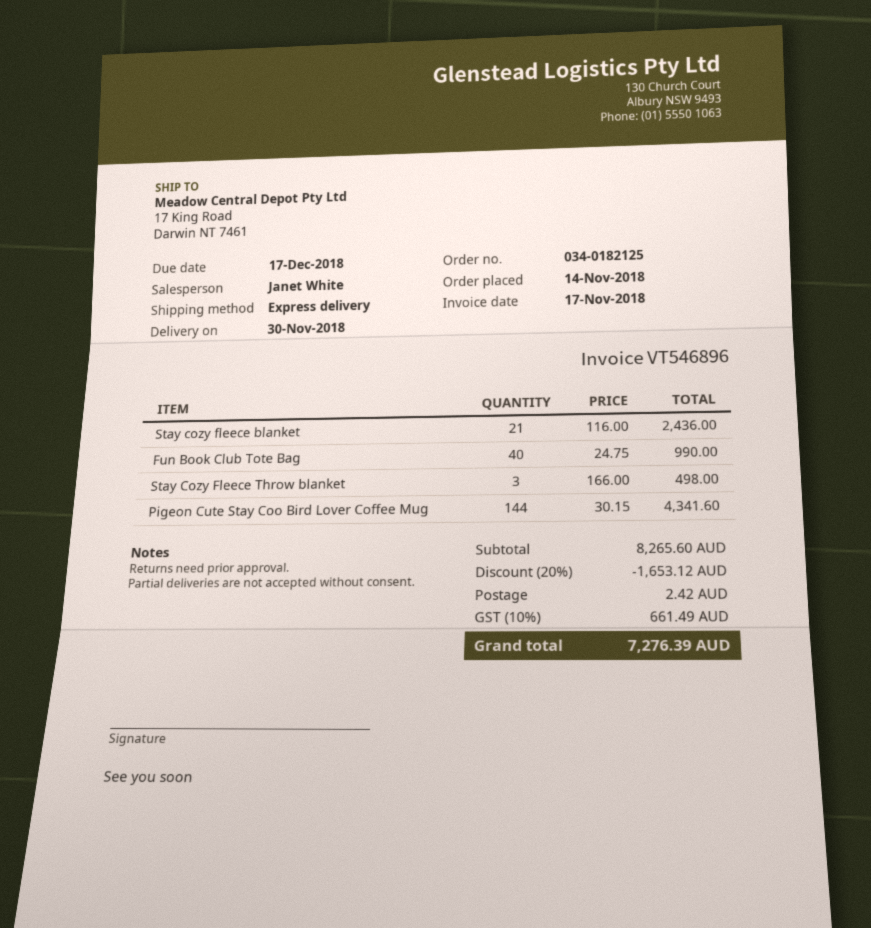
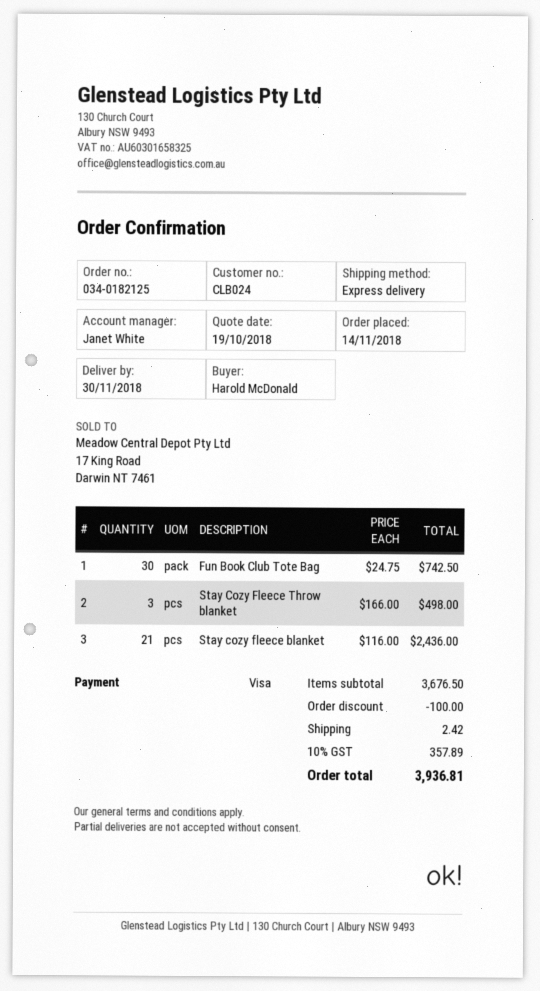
Fun Book Club Tote Bag: 40 x 24.75 = 990.00 -> 30 x 24.75 = 742.50
Pigeon Cute Stay Coo Bird Lover Coffee Mug: 144 x 30.15 = 4341.60 -> none
subtotal: 8265.60 -> 3676.50
discount: 1653.12 -> 100.00
tax: 10% = 661.49 -> 10% = 357.89
total: 7276.39 -> 3936.81

